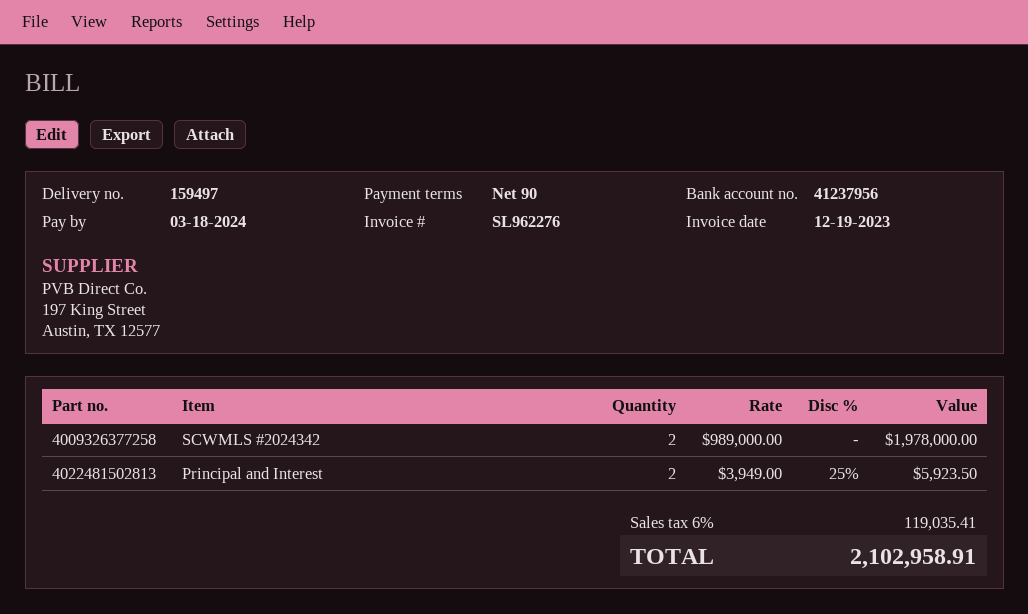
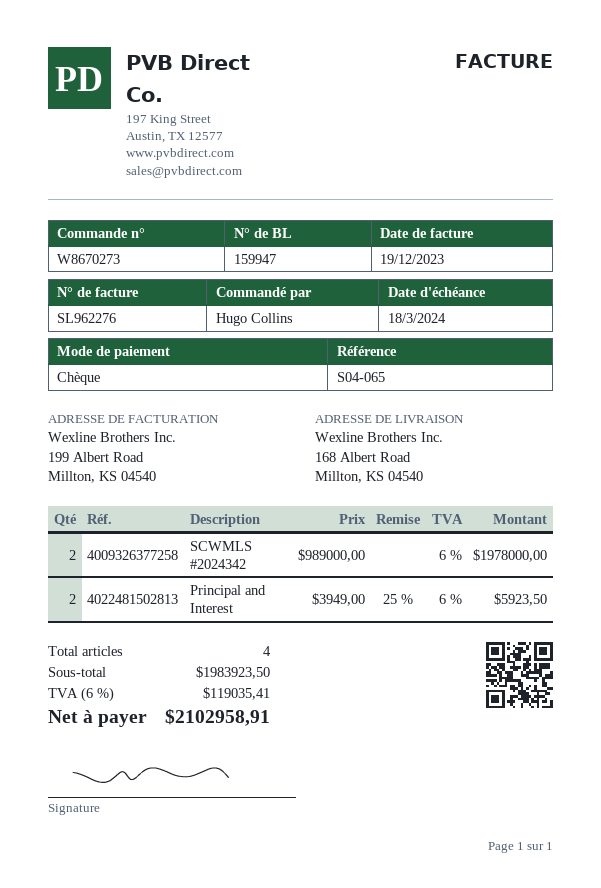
delivery note number: 159497 -> 159947

